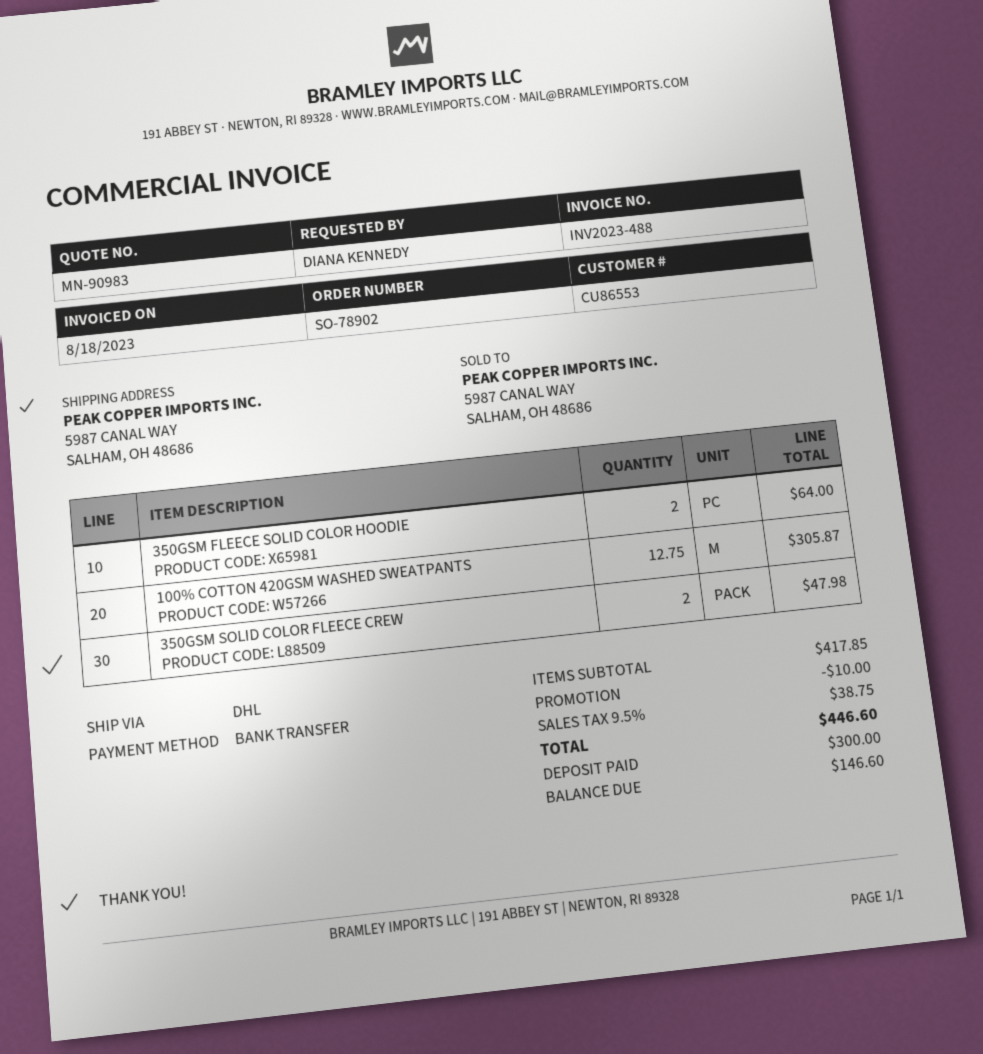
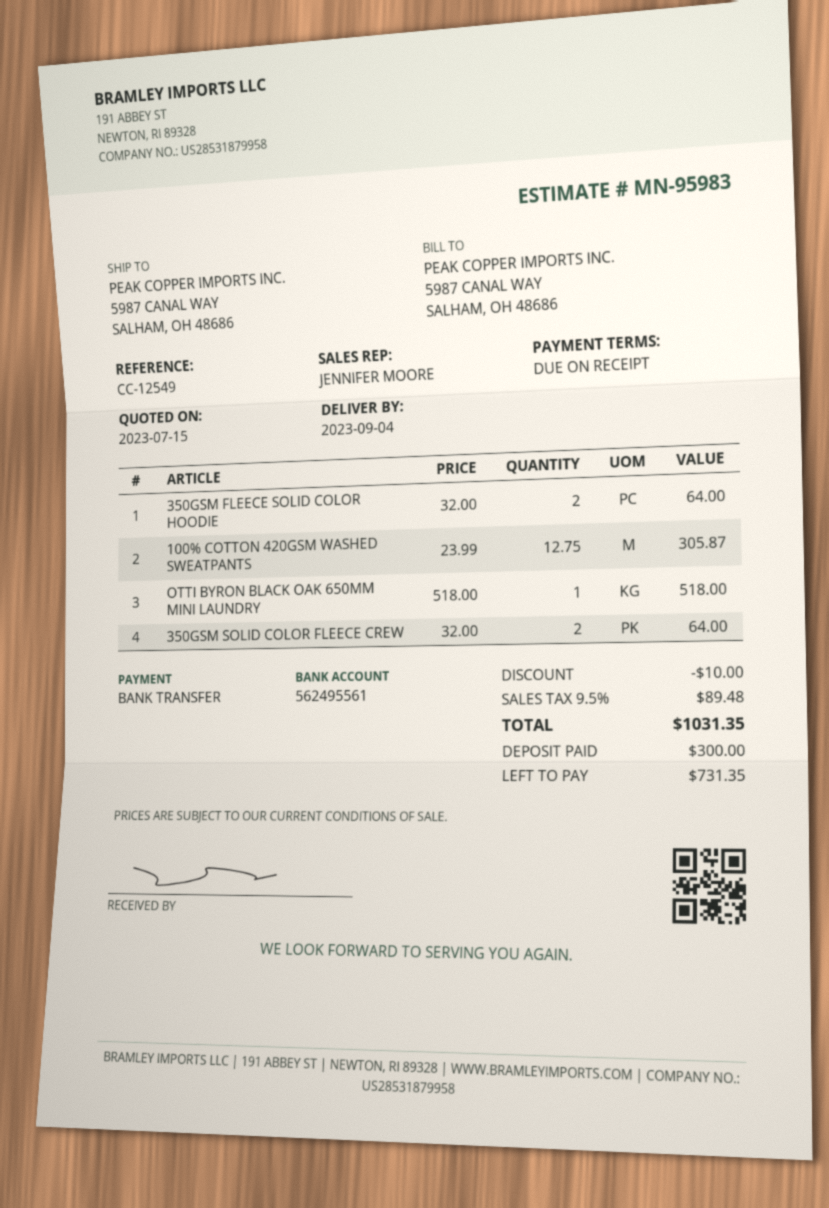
quote number: MN-90983 -> MN-95983
350GSM SOLID COLOR FLEECE CREW: 2 for 47.98 -> 2 for 64.00
OTTI BYRON BLACK OAK 650MM MINI LAUNDRY: none -> 1 for 518.00
tax: 9.5% = 38.75 -> 9.5% = 89.48
total: 446.60 -> 1031.35
balance: 146.60 -> 731.35

